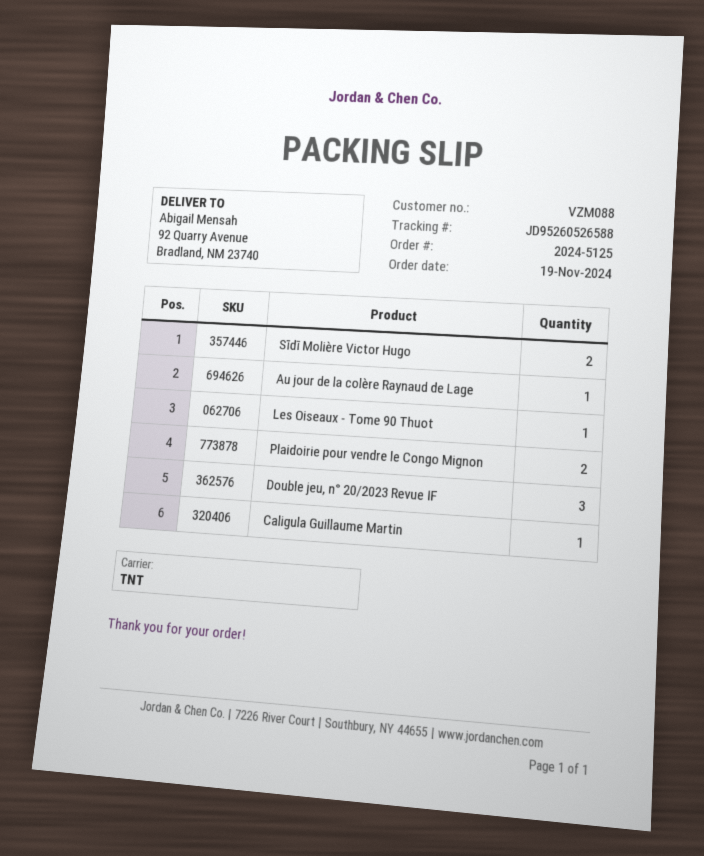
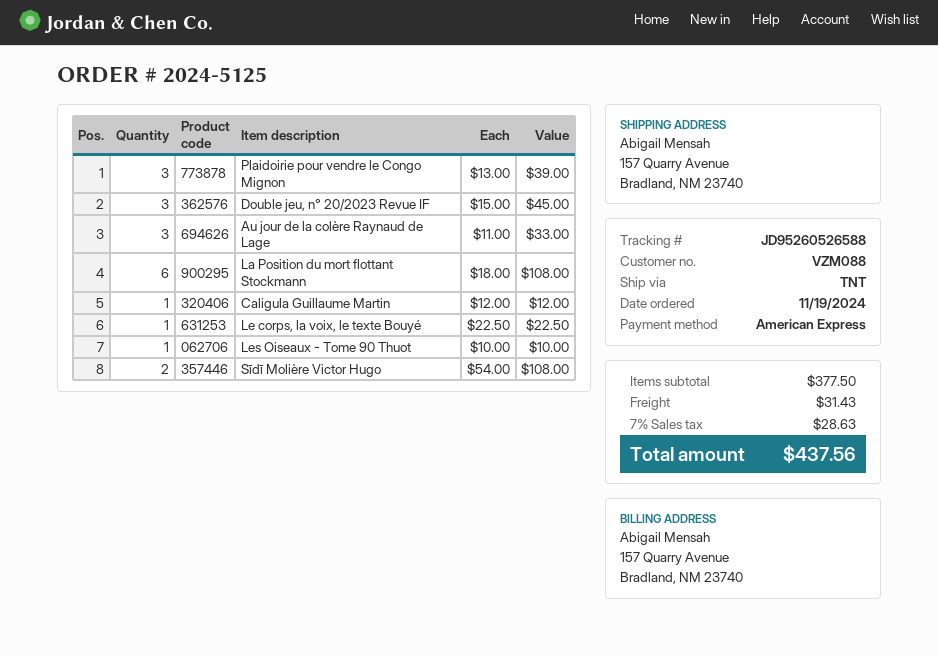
ship to: 92 Quarry Avenue, Bradland, NM 23740 -> 157 Quarry Avenue, Bradland, NM 23740
Au jour de la colère Raynaud de Lage: 1 -> 3
Plaidoirie pour vendre le Congo Mignon: 2 -> 3
La Position du mort flottant Stockmann: none -> 6
Le corps, la voix, le texte Bouyé: none -> 1

